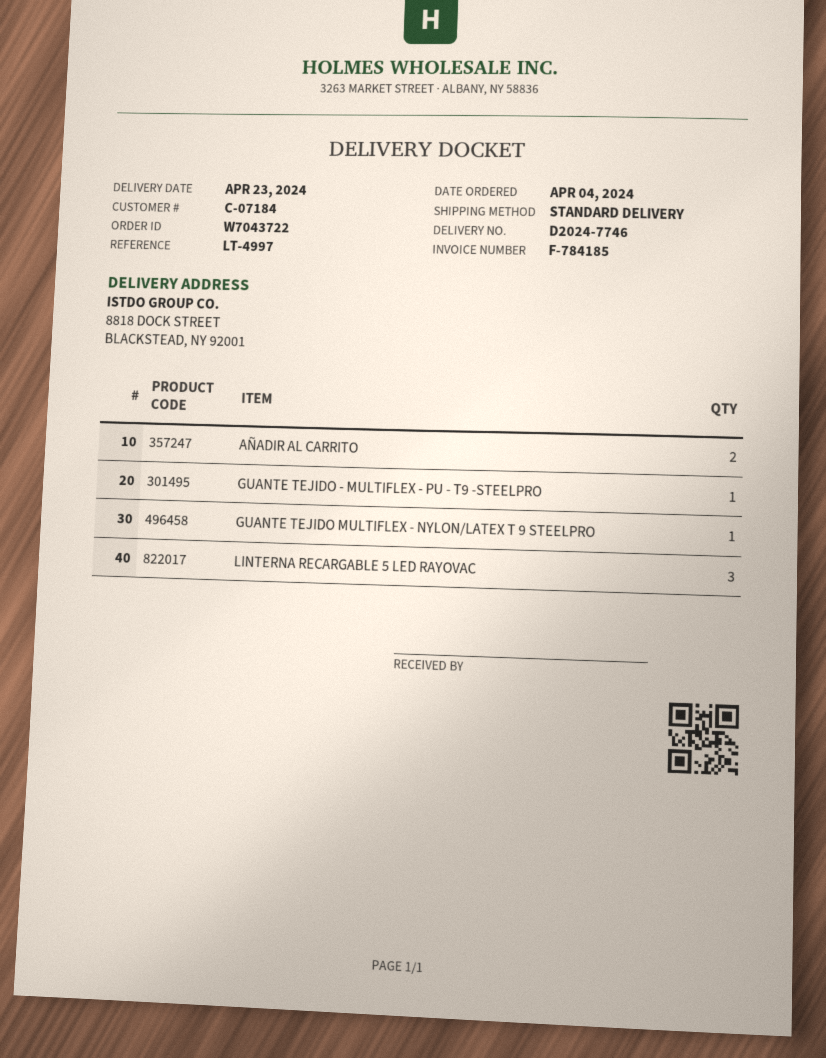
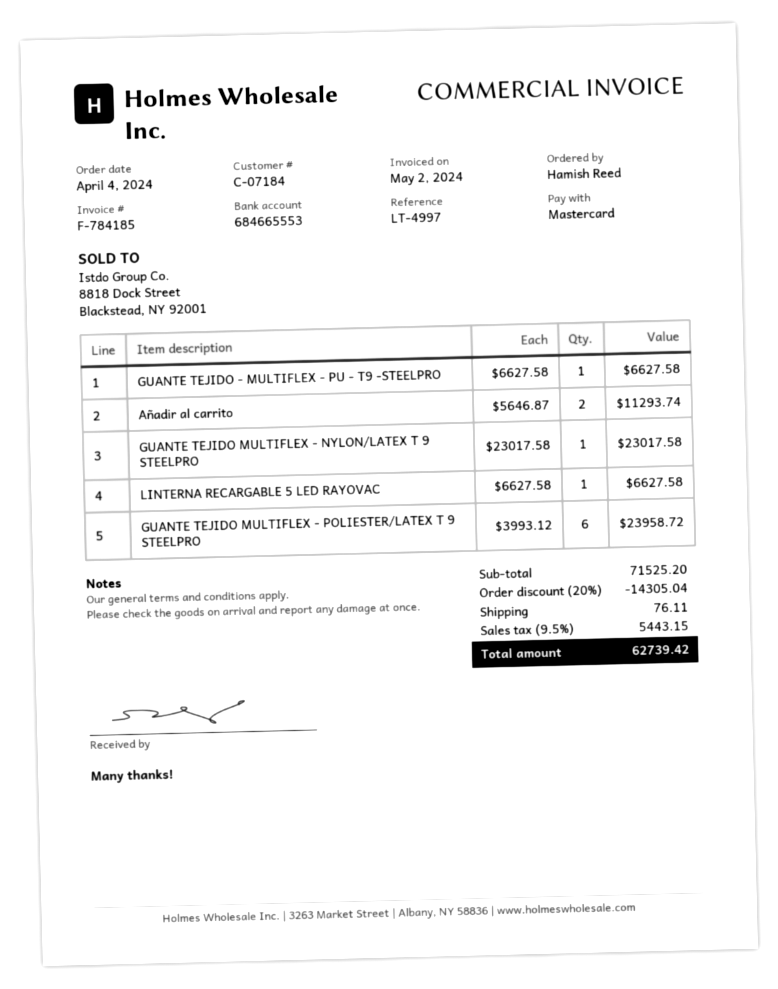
LINTERNA RECARGABLE 5 LED RAYOVAC: 3 -> 1
GUANTE TEJIDO MULTIFLEX - POLIESTER/LATEX T 9 STEELPRO: none -> 6

